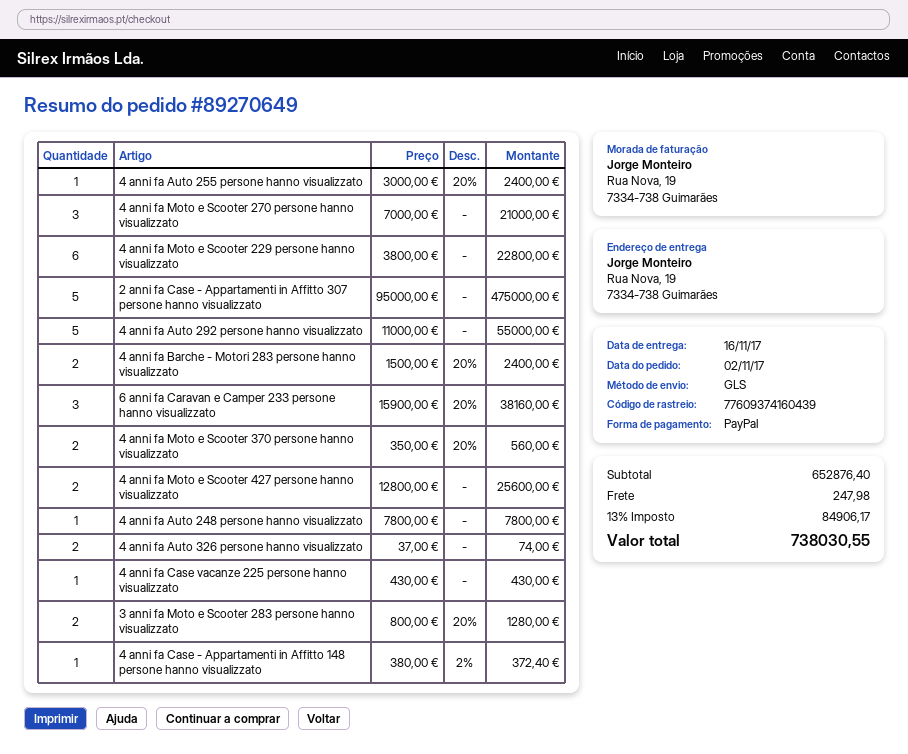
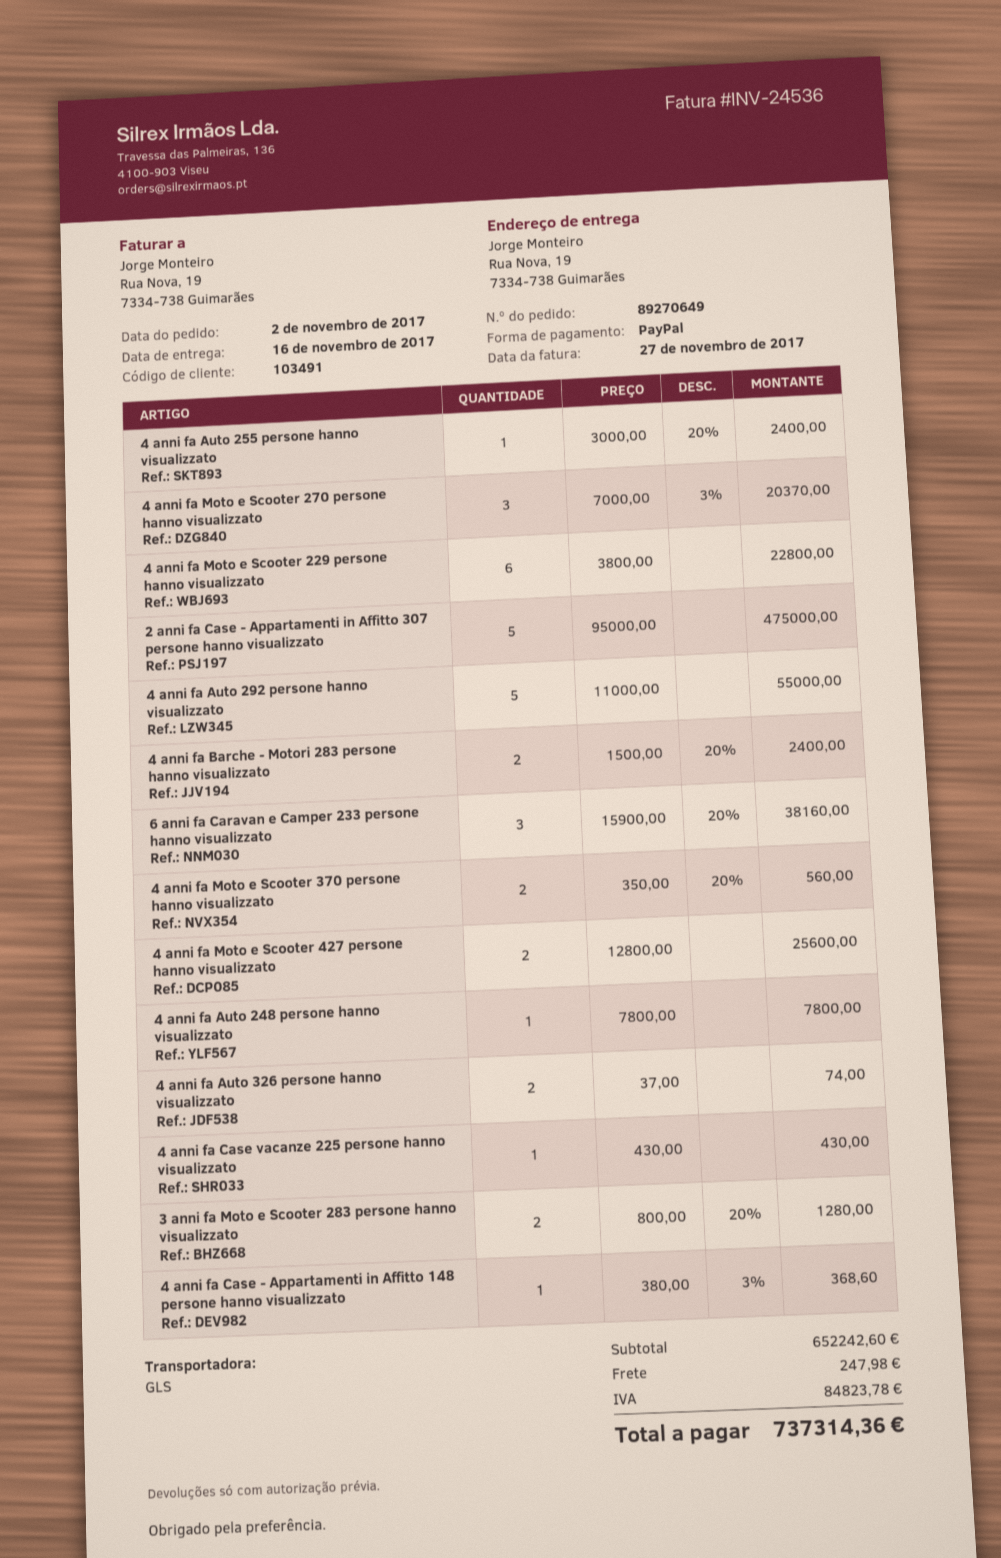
4 anni fa Moto e Scooter 270 persone hanno visualizzato: 3 x 7000.00 = 21000.00 -> 3 x 7000.00 - 3% = 20370.00
4 anni fa Case - Appartamenti in Affitto 148 persone hanno visualizzato: 1 x 380.00 - 2% = 372.40 -> 1 x 380.00 - 3% = 368.60
subtotal: 652876.40 -> 652242.60
tax: 84906.17 -> 84823.78
total: 738030.55 -> 737314.36

